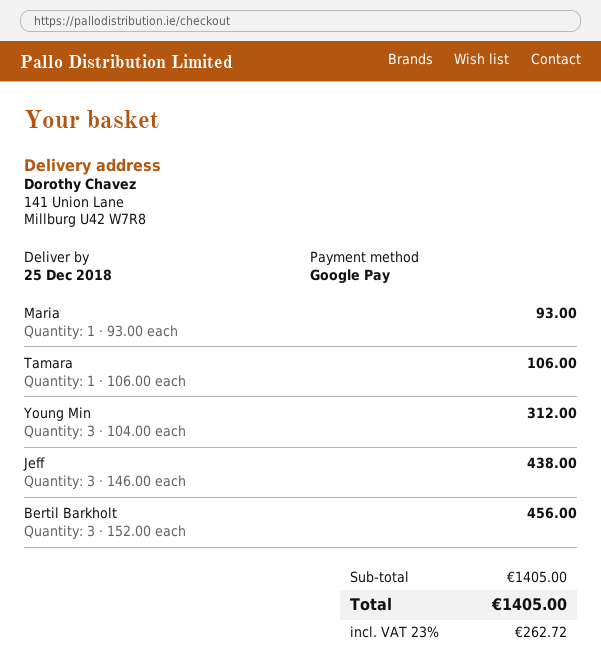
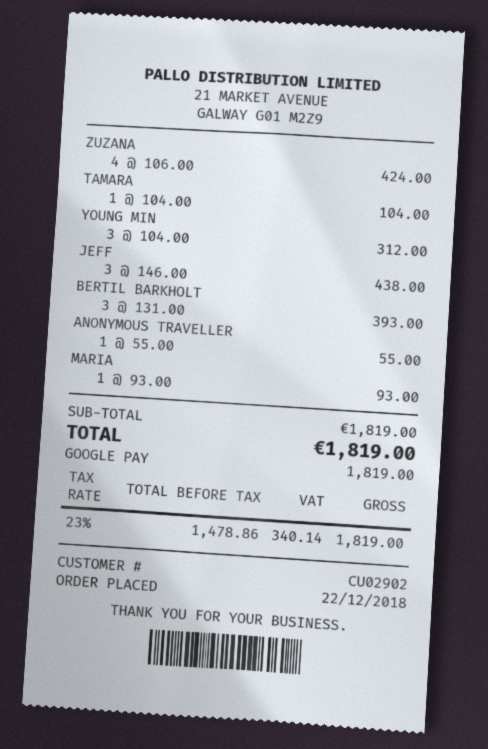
Tamara: 1 x 106.00 = 106.00 -> 1 x 104.00 = 104.00
Bertil Barkholt: 3 x 152.00 = 456.00 -> 3 x 131.00 = 393.00
ZUZANA: none -> 4 x 106.00 = 424.00
ANONYMOUS TRAVELLER: none -> 1 x 55.00 = 55.00
subtotal: 1405.00 -> 1819.00
tax: 23% = 262.72 -> 23% = 340.14
total: 1405.00 -> 1819.00

